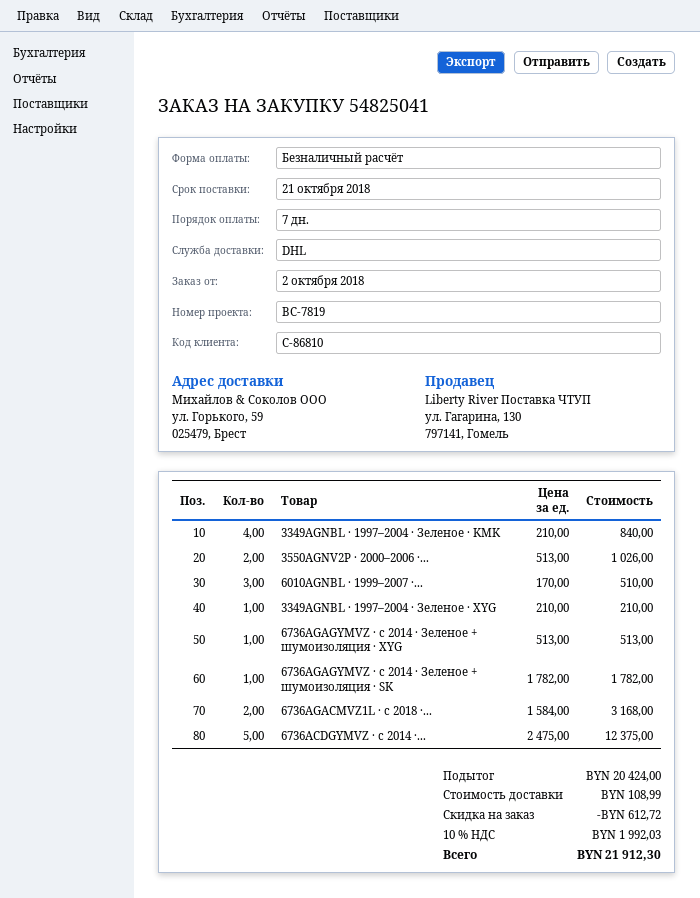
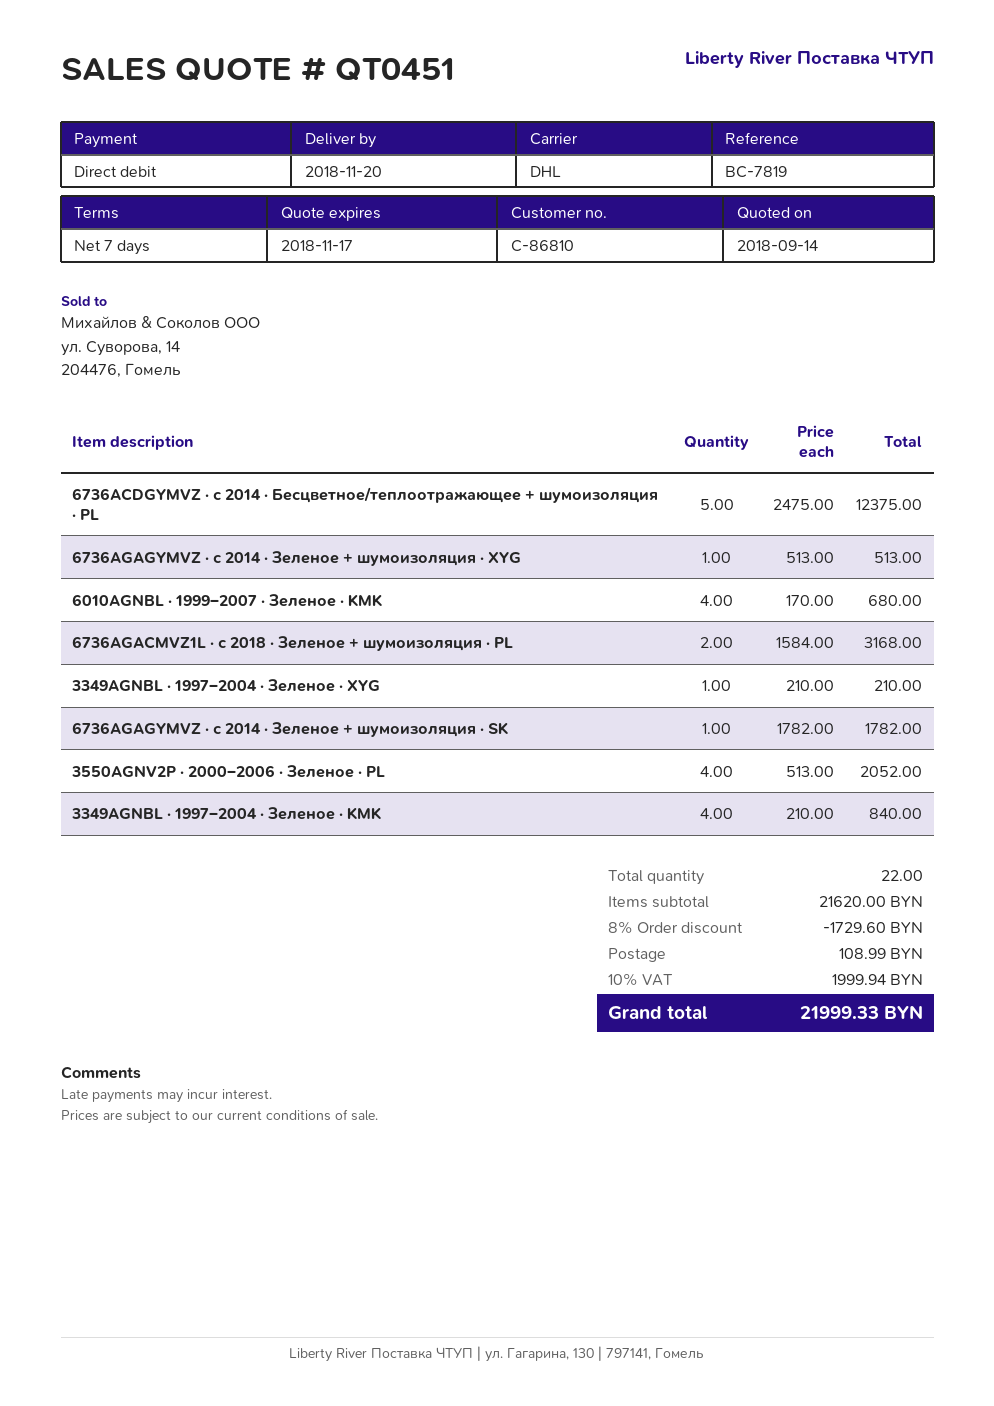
delivery date: 2018-10-21 -> 2018-11-20
payment method: bank transfer -> direct debit
3550AGNV2P · 2000–2006 ·...: 2 x 513.00 = 1026.00 -> 4 x 513.00 = 2052.00
6010AGNBL · 1999–2007 ·...: 3 x 170.00 = 510.00 -> 4 x 170.00 = 680.00
subtotal: 20424.00 -> 21620.00
discount: 612.72 -> 1729.60
tax: 10% = 1992.03 -> 10% = 1999.94
total: 21912.30 -> 21999.33

